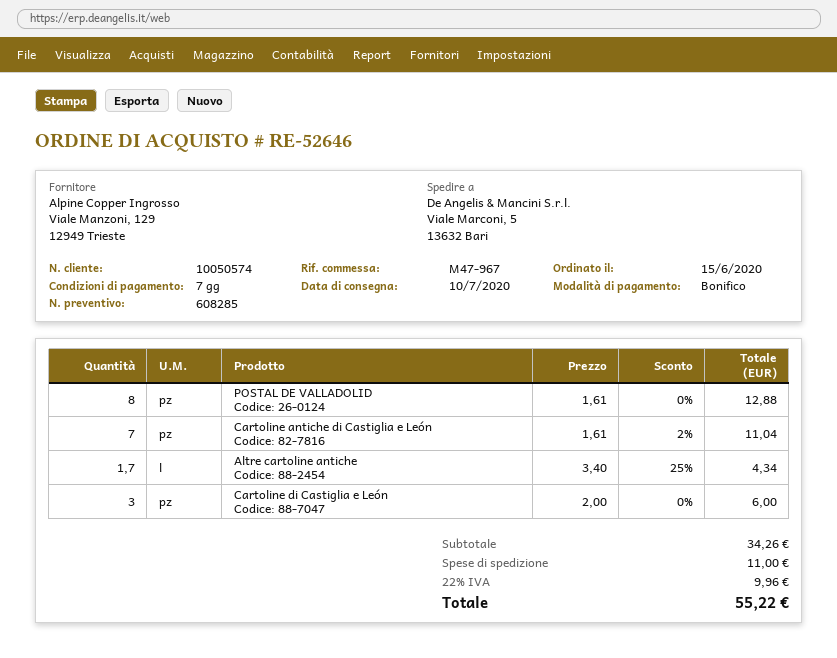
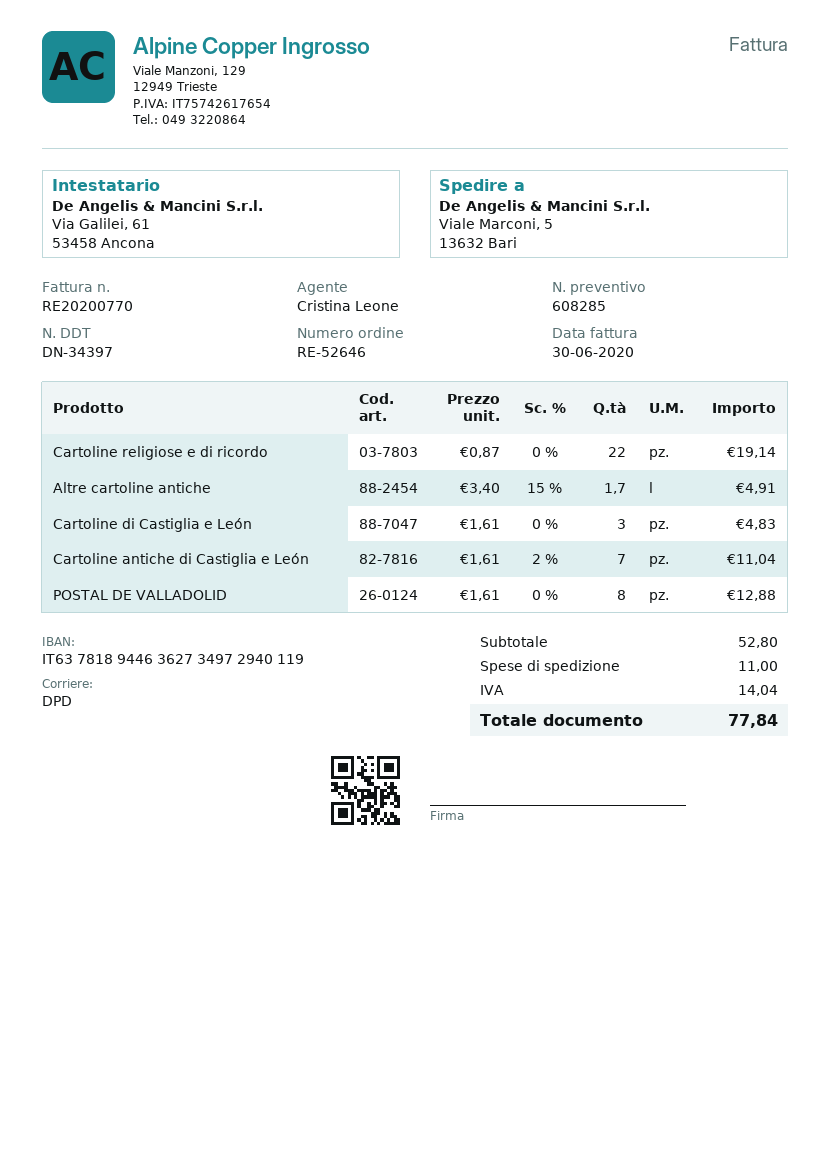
Altre cartoline antiche: 1.7 x 3.40 - 25% = 4.34 -> 1.7 x 3.40 - 15% = 4.91
Cartoline di Castiglia e León: 3 x 2.00 = 6.00 -> 3 x 1.61 = 4.83
Cartoline religiose e di ricordo: none -> 22 x 0.87 = 19.14
subtotal: 34.26 -> 52.80
tax: 9.96 -> 14.04
total: 55.22 -> 77.84

